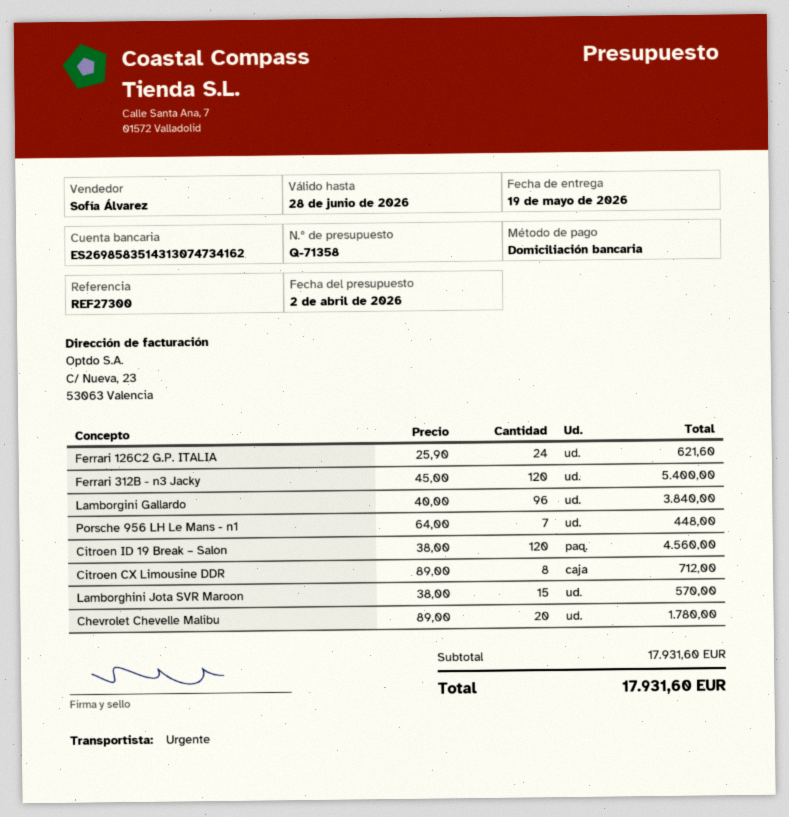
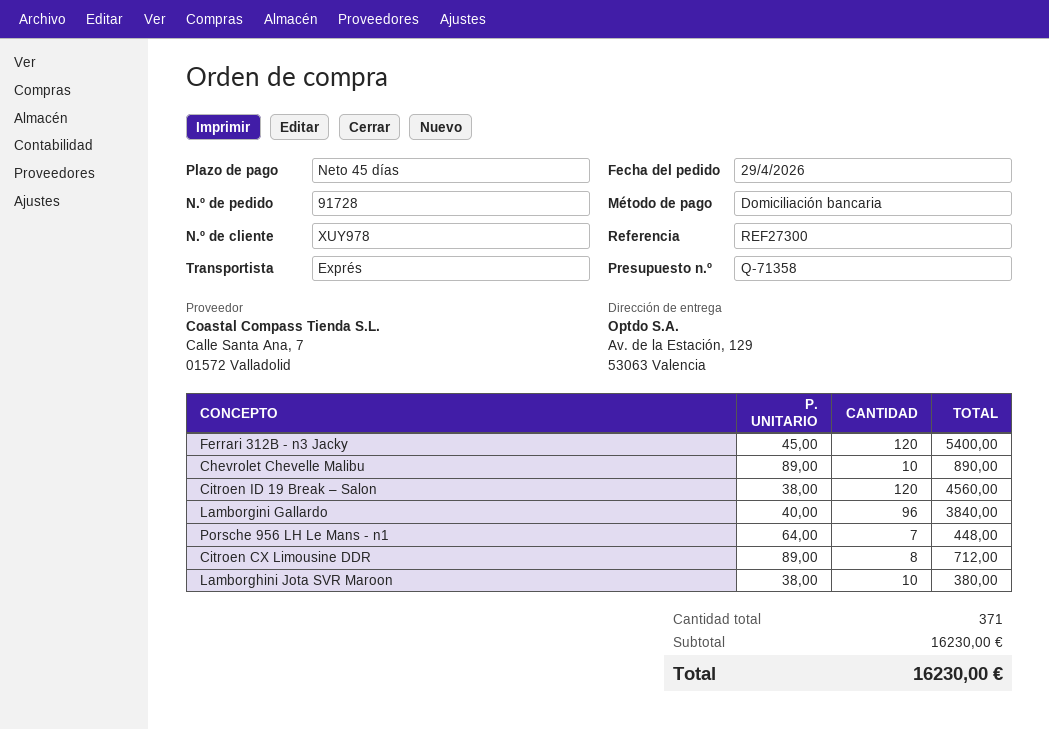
Ferrari 126C2 G.P. ITALIA: 24 x 25.90 = 621.60 -> none
Lamborghini Jota SVR Maroon: 15 x 38.00 = 570.00 -> 10 x 38.00 = 380.00
Chevrolet Chevelle Malibu: 20 x 89.00 = 1780.00 -> 10 x 89.00 = 890.00
subtotal: 17931.60 -> 16230.00
total: 17931.60 -> 16230.00

